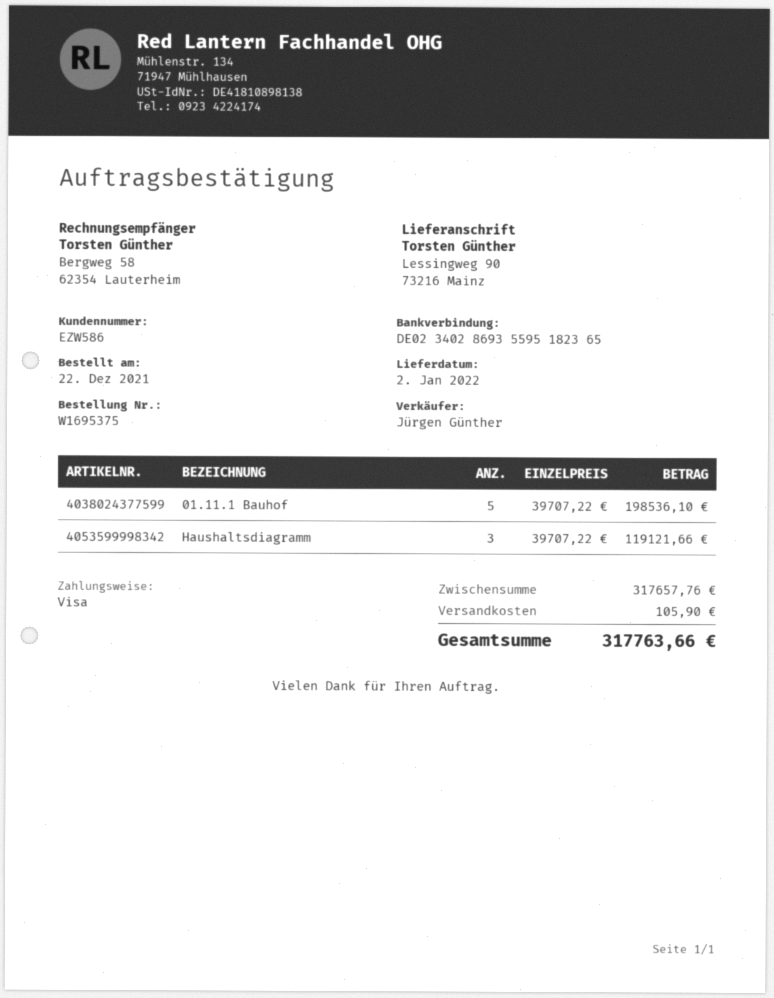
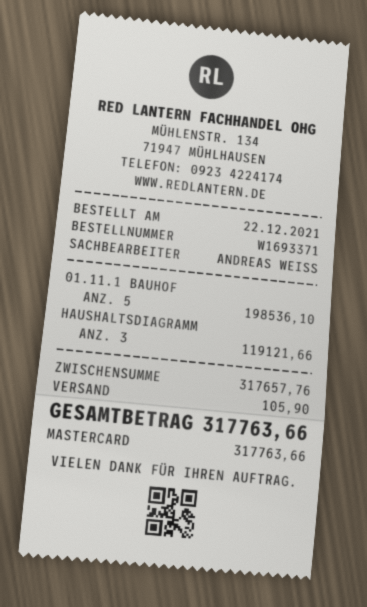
order number: W1695375 -> W1693371
sales rep: Jürgen Günther -> ANDREAS WEISS
payment method: Visa -> Mastercard

